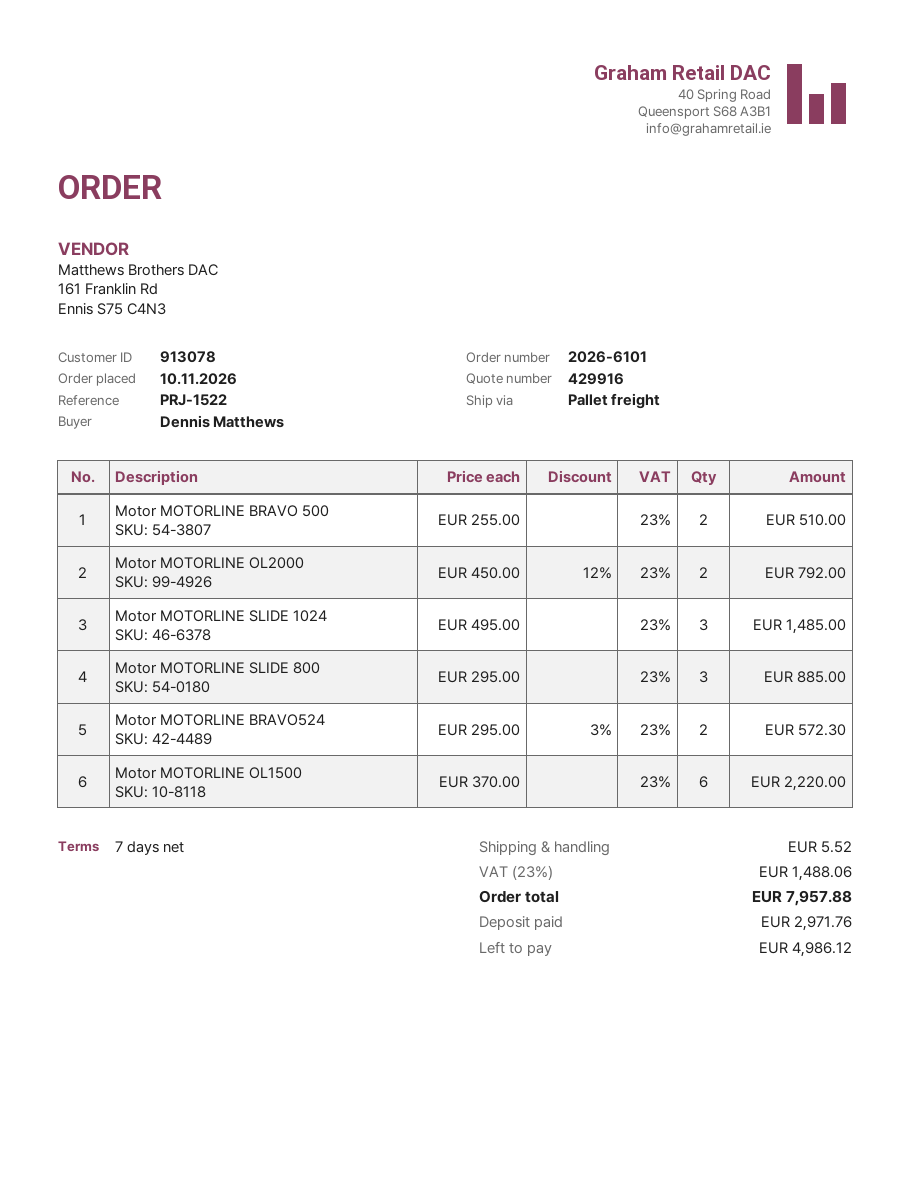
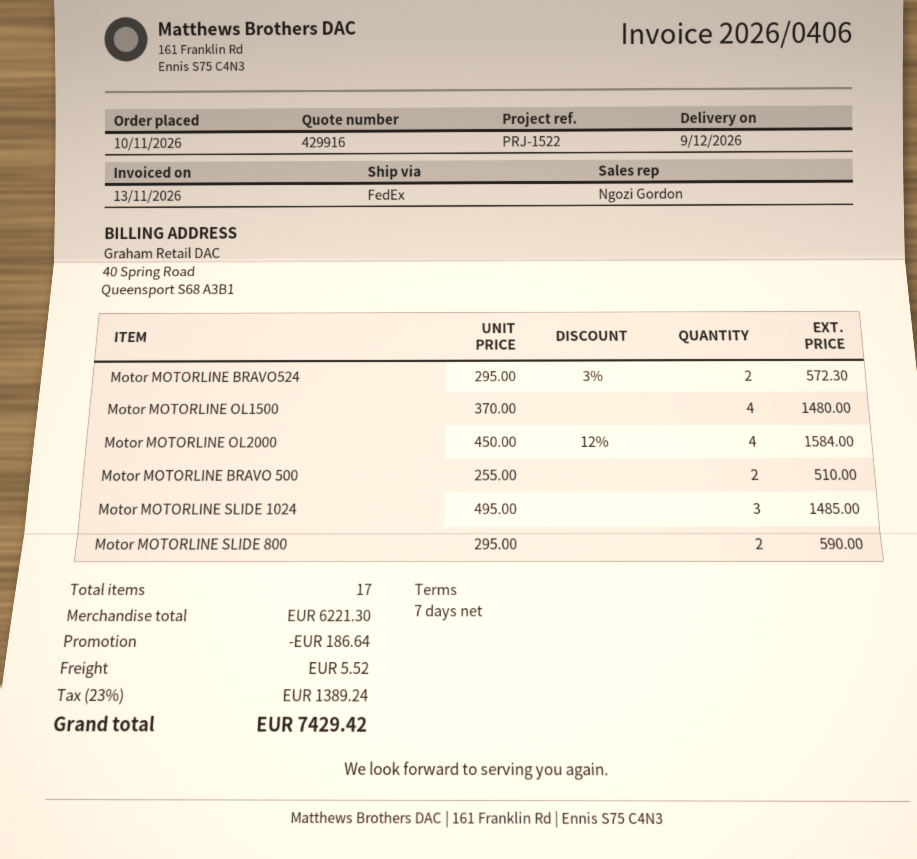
shipping method: pallet freight -> FedEx
Motor MOTORLINE OL2000: 2 x 450.00 - 12% = 792.00 -> 4 x 450.00 - 12% = 1584.00
Motor MOTORLINE SLIDE 800: 3 x 295.00 = 885.00 -> 2 x 295.00 = 590.00
Motor MOTORLINE OL1500: 6 x 370.00 = 2220.00 -> 4 x 370.00 = 1480.00
discount: none -> 186.64
tax: 23% = 1488.06 -> 23% = 1389.24
total: 7957.88 -> 7429.42

